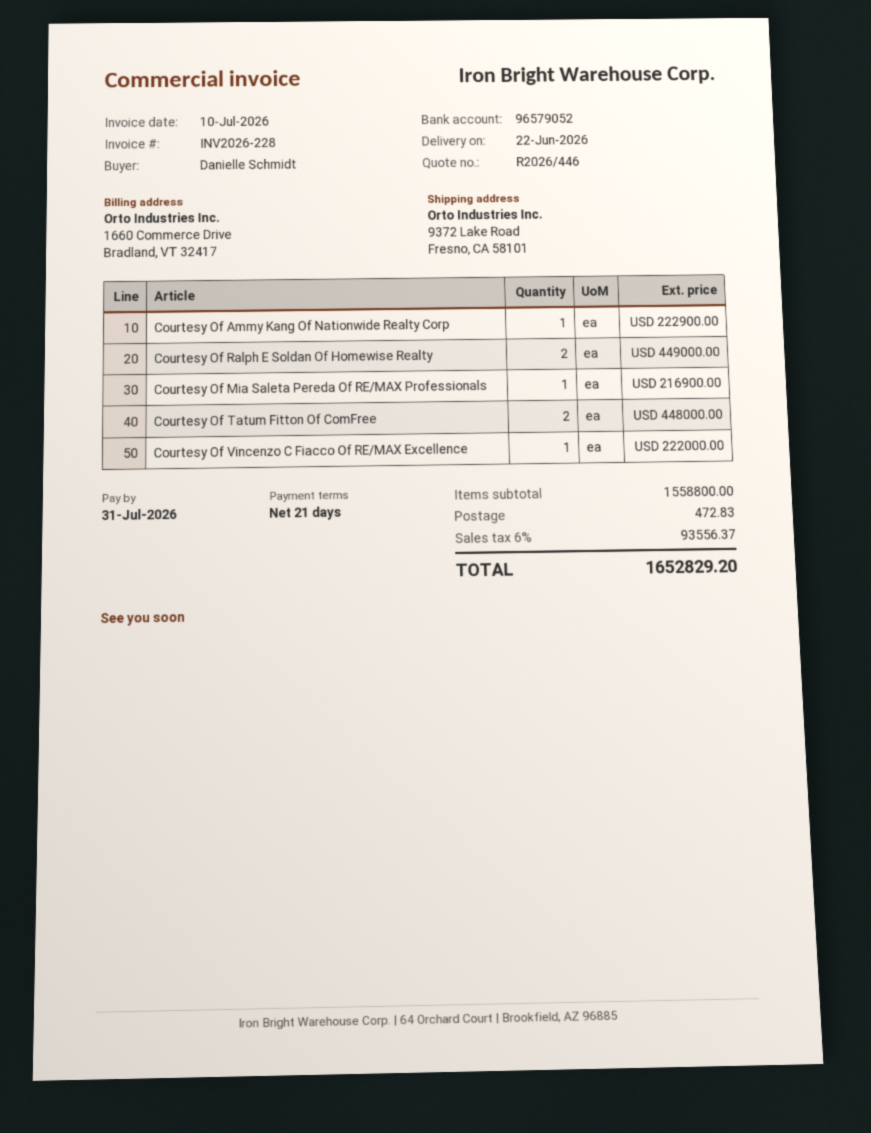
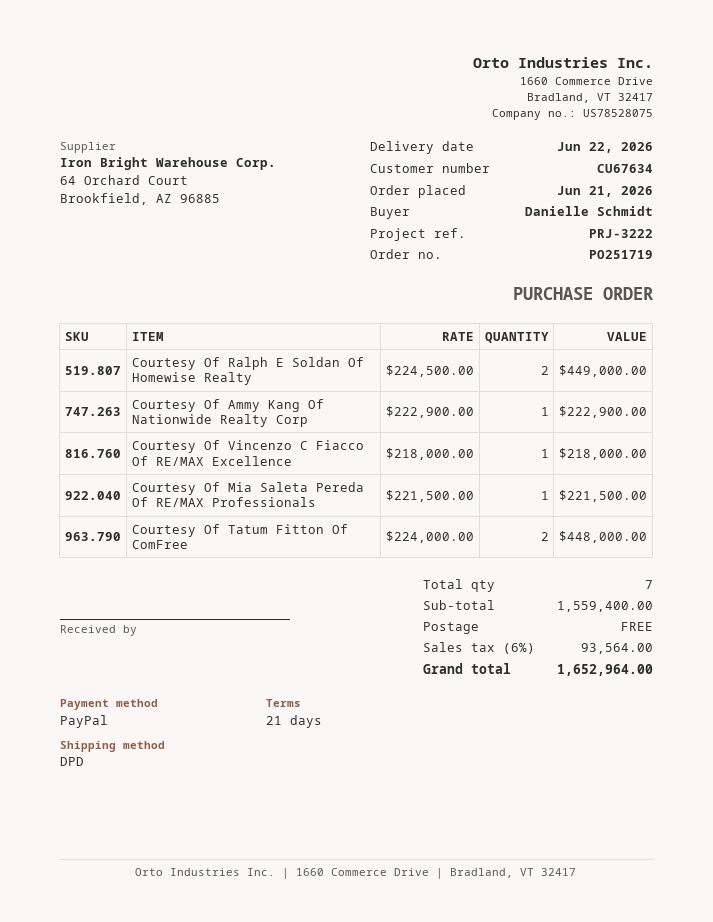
Courtesy Of Mia Saleta Pereda Of RE/MAX Professionals: 1 for 216900.00 -> 1 for 221500.00
Courtesy Of Vincenzo C Fiacco Of RE/MAX Excellence: 1 for 222000.00 -> 1 for 218000.00
subtotal: 1558800.00 -> 1559400.00
shipping: 472.83 -> 0.00
tax: 6% = 93556.37 -> 6% = 93564.00
total: 1652829.20 -> 1652964.00

